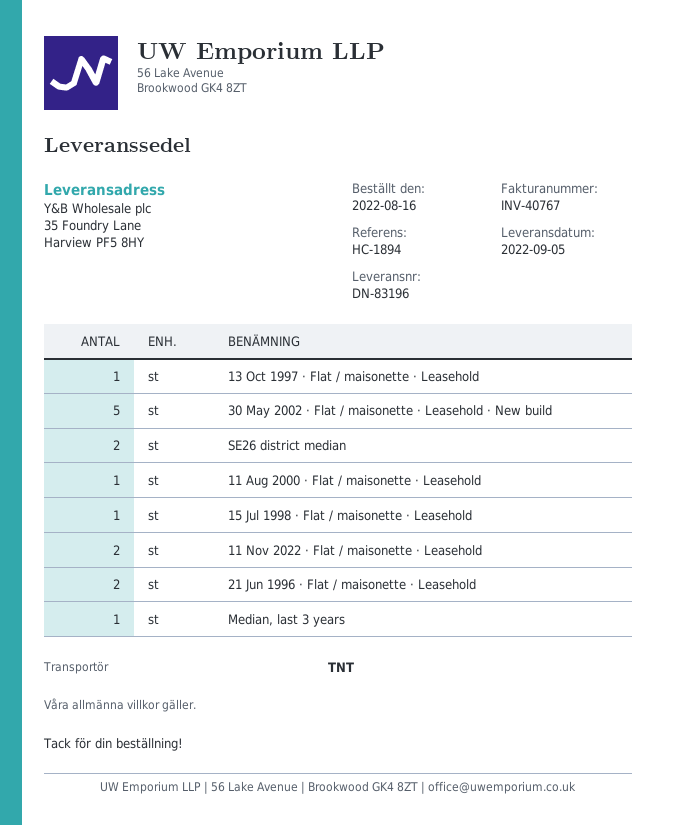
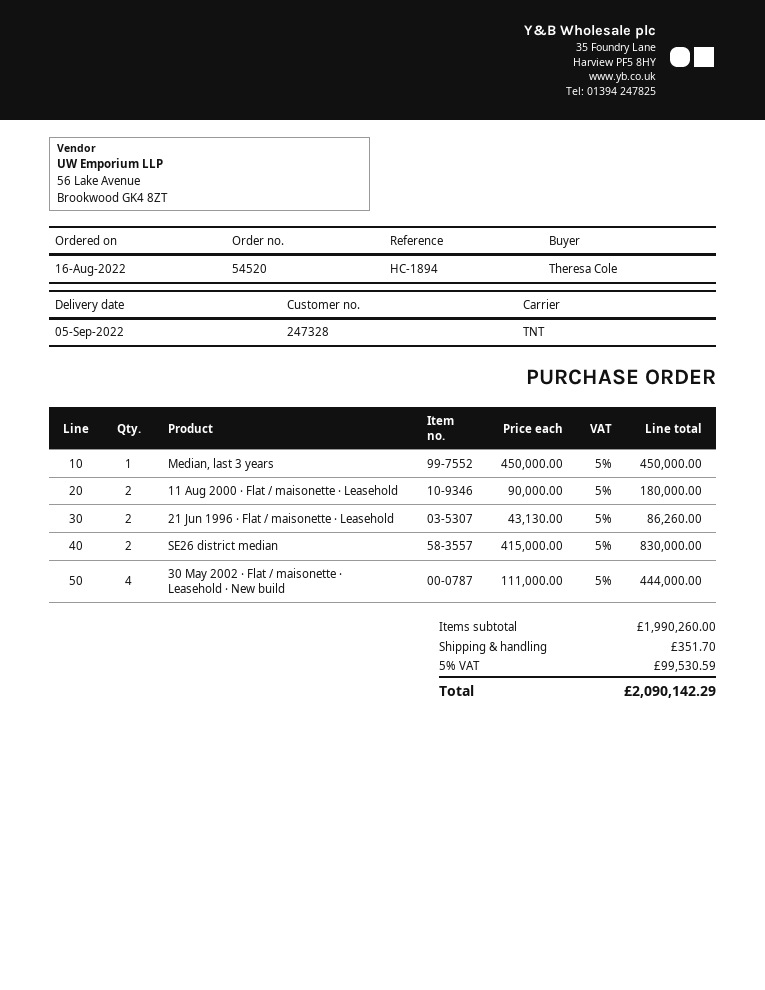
13 Oct 1997 · Flat / maisonette · Leasehold: 1 -> none
30 May 2002 · Flat / maisonette · Leasehold · New build: 5 -> 4
11 Aug 2000 · Flat / maisonette · Leasehold: 1 -> 2
15 Jul 1998 · Flat / maisonette · Leasehold: 1 -> none
11 Nov 2022 · Flat / maisonette · Leasehold: 2 -> none

